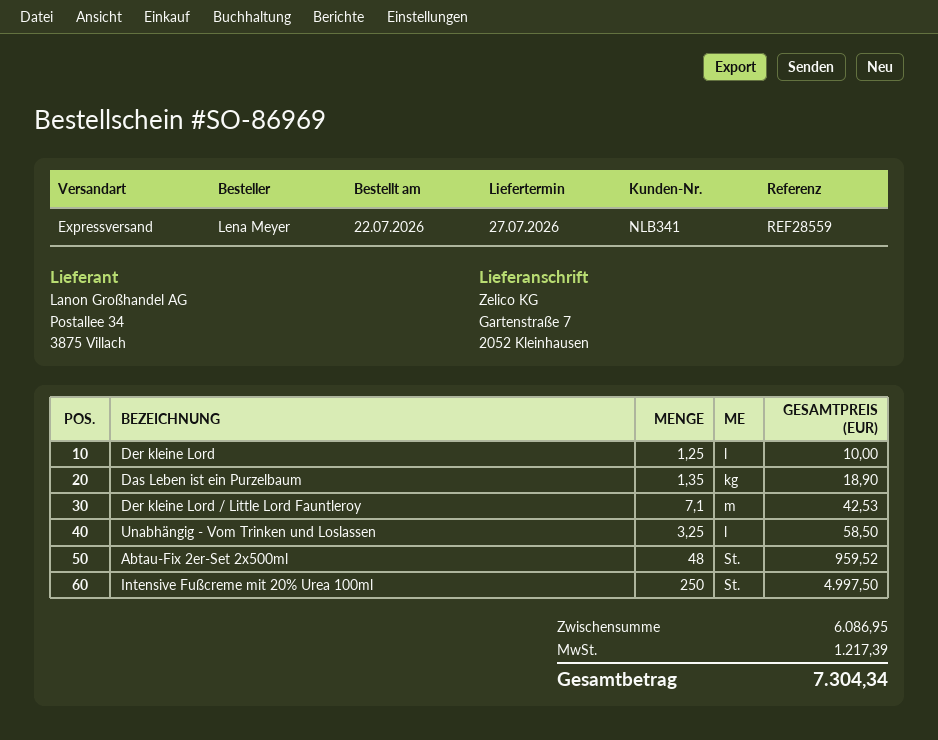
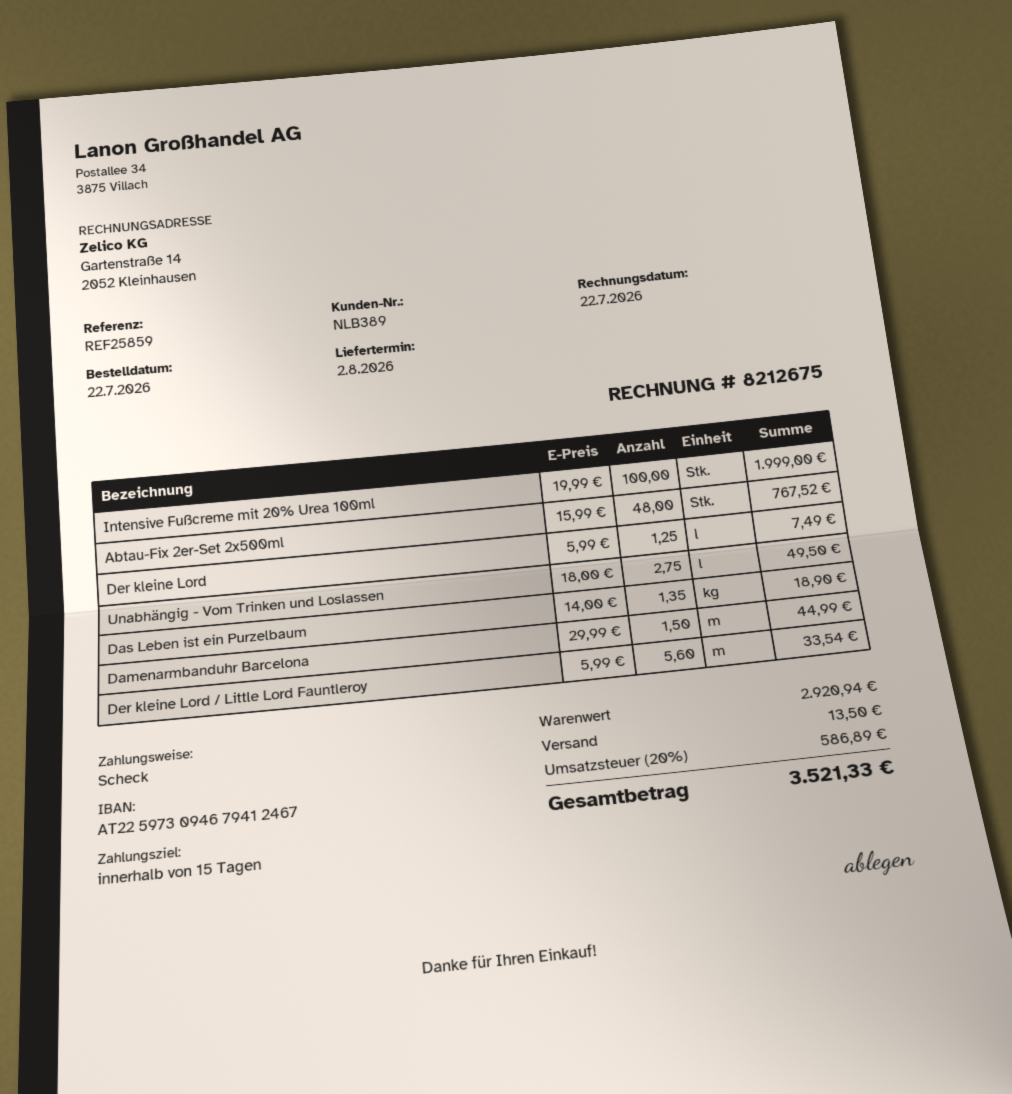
delivery date: 2026-07-27 -> 2026-08-02
customer number: NLB341 -> NLB389
reference: REF28559 -> REF25859
Der kleine Lord: 1.25 for 10.00 -> 1.25 for 7.49
Der kleine Lord / Little Lord Fauntleroy: 7.1 for 42.53 -> 5.6 for 33.54
Unabhängig - Vom Trinken und Loslassen: 3.25 for 58.50 -> 2.75 for 49.50
Abtau-Fix 2er-Set 2x500ml: 48 for 959.52 -> 48 for 767.52
Intensive Fußcreme mit 20% Urea 100ml: 250 for 4997.50 -> 100 for 1999.00
Damenarmbanduhr Barcelona: none -> 1.5 for 44.99
subtotal: 6086.95 -> 2920.94
shipping: none -> 13.50
tax: 1217.39 -> 586.89
total: 7304.34 -> 3521.33

